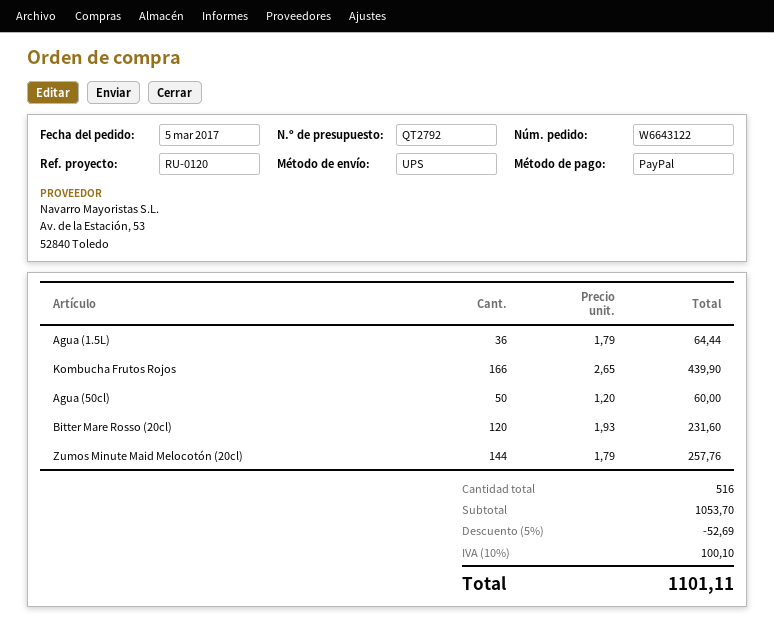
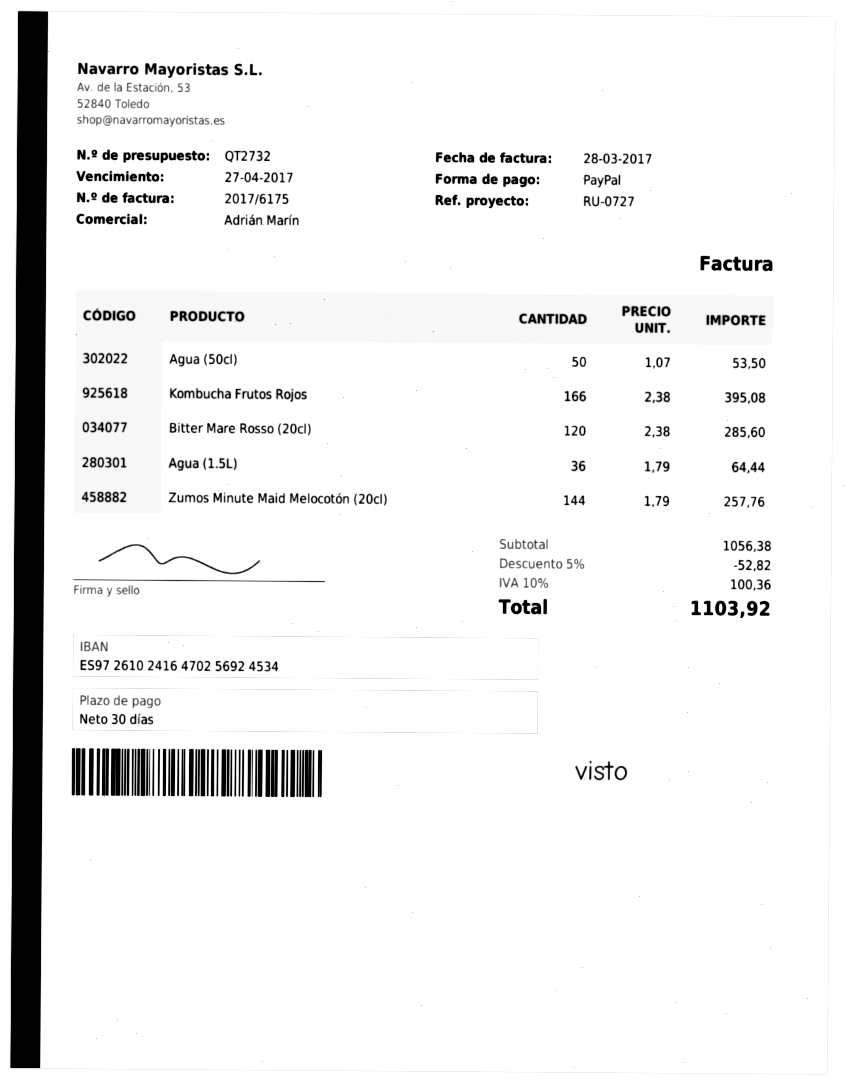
quote number: QT2792 -> QT2732
reference: RU-0120 -> RU-0727
Kombucha Frutos Rojos: 166 x 2.65 = 439.90 -> 166 x 2.38 = 395.08
Agua (50cl): 50 x 1.20 = 60.00 -> 50 x 1.07 = 53.50
Bitter Mare Rosso (20cl): 120 x 1.93 = 231.60 -> 120 x 2.38 = 285.60
subtotal: 1053.70 -> 1056.38
discount: 5% = 52.69 -> 5% = 52.82
tax: 10% = 100.10 -> 10% = 100.36
total: 1101.11 -> 1103.92

